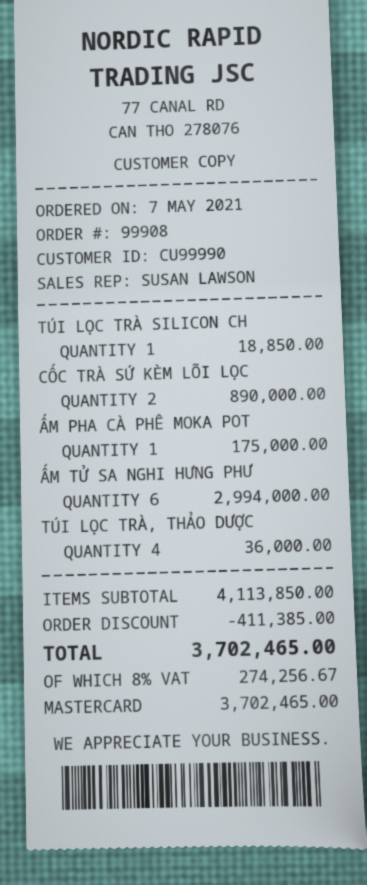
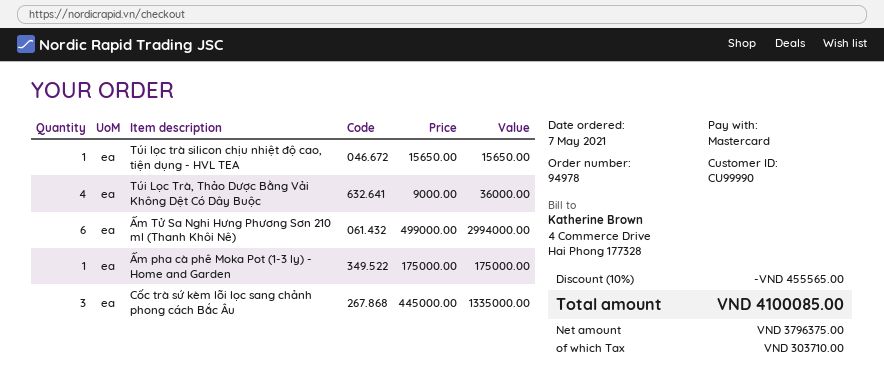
order number: 99908 -> 94978
TÚI LỌC TRÀ SILICON CH: 1 for 18850.00 -> 1 for 15650.00
CỐC TRÀ SỨ KÈM LÕI LỌC: 2 for 890000.00 -> 3 for 1335000.00
discount: 411385.00 -> 455565.00
tax: 274256.67 -> 303710.00
total: 3702465.00 -> 4100085.00

